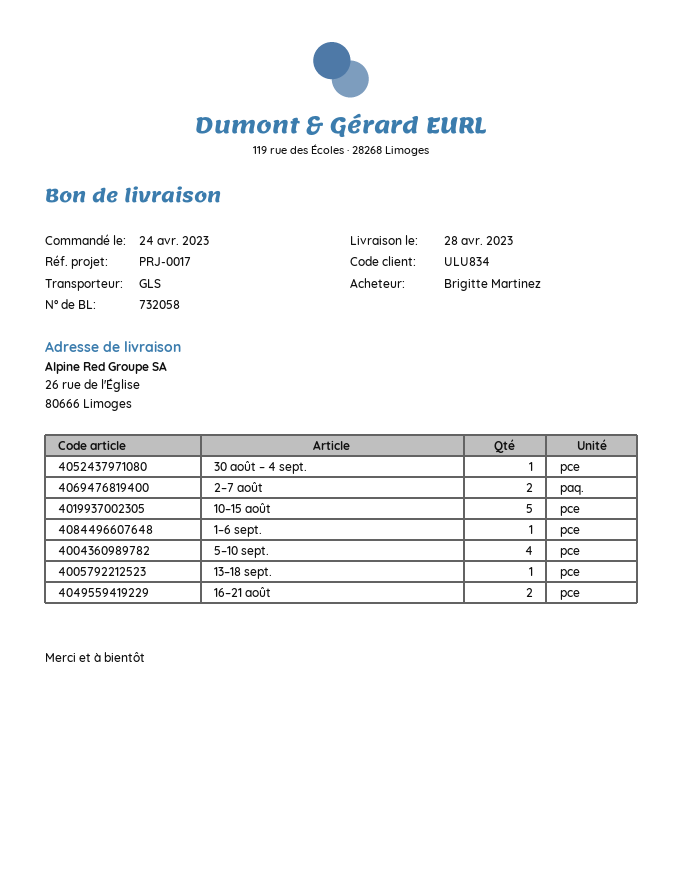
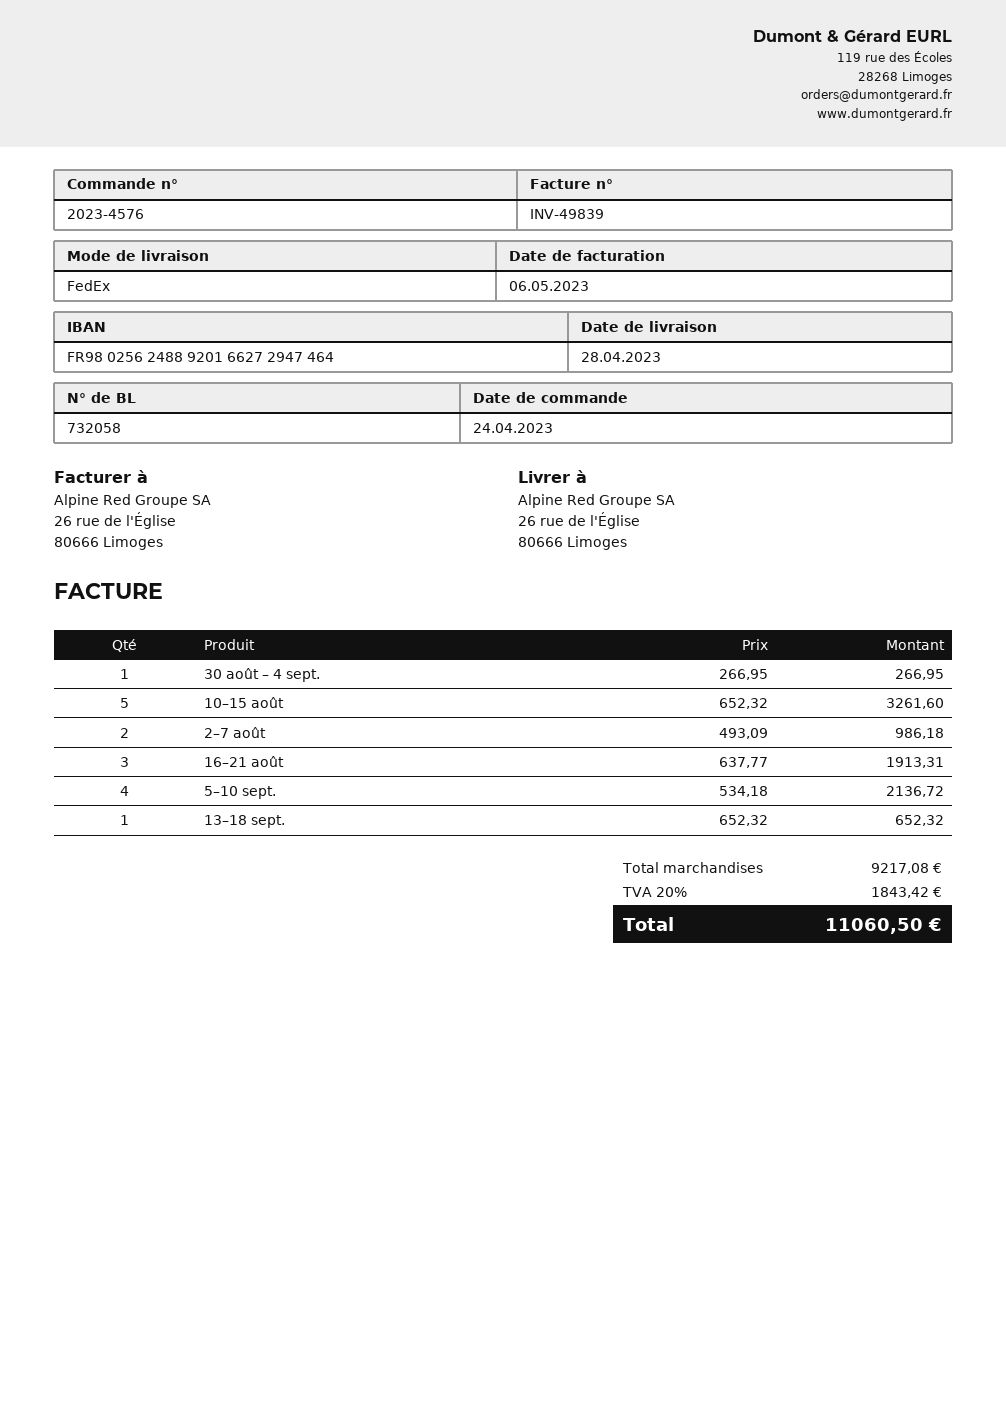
shipping method: GLS -> FedEx
1–6 sept.: 1 -> none
16–21 août: 2 -> 3

